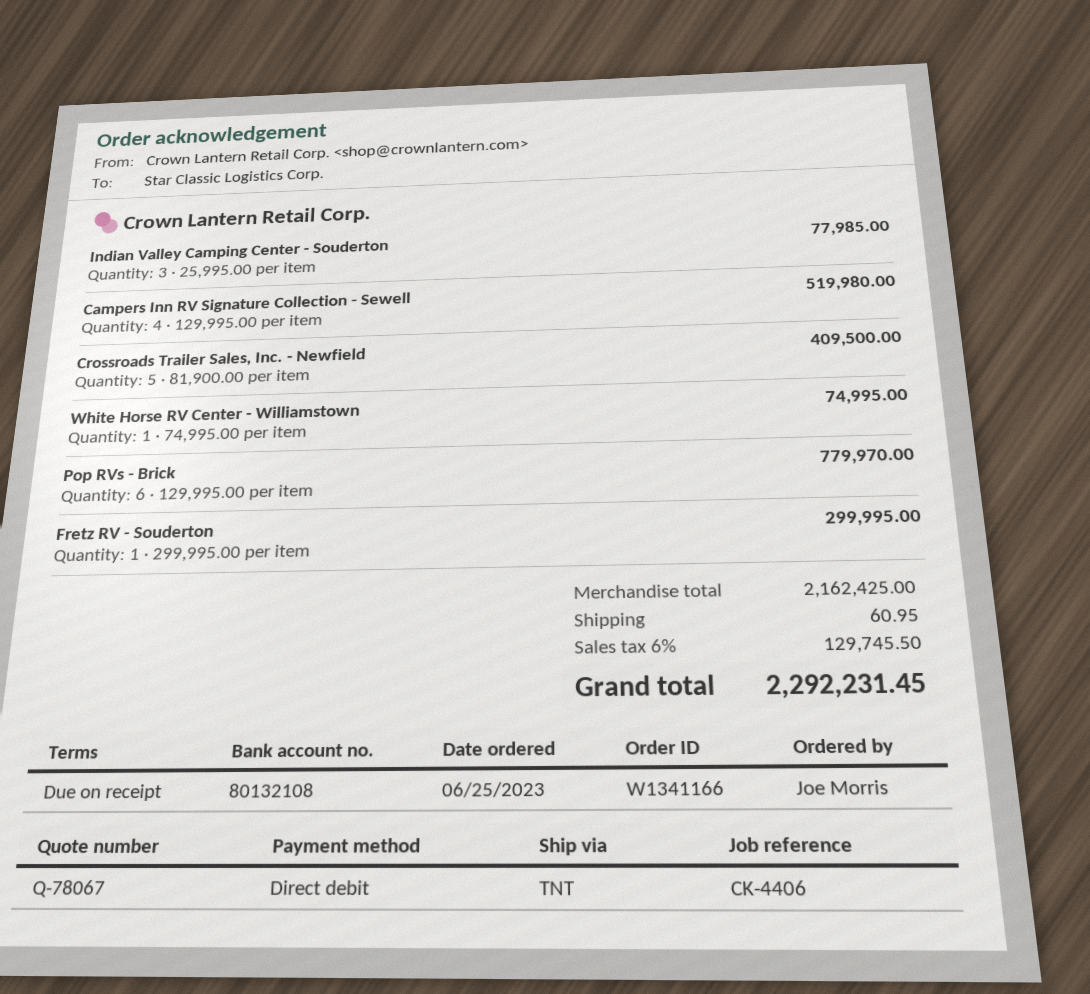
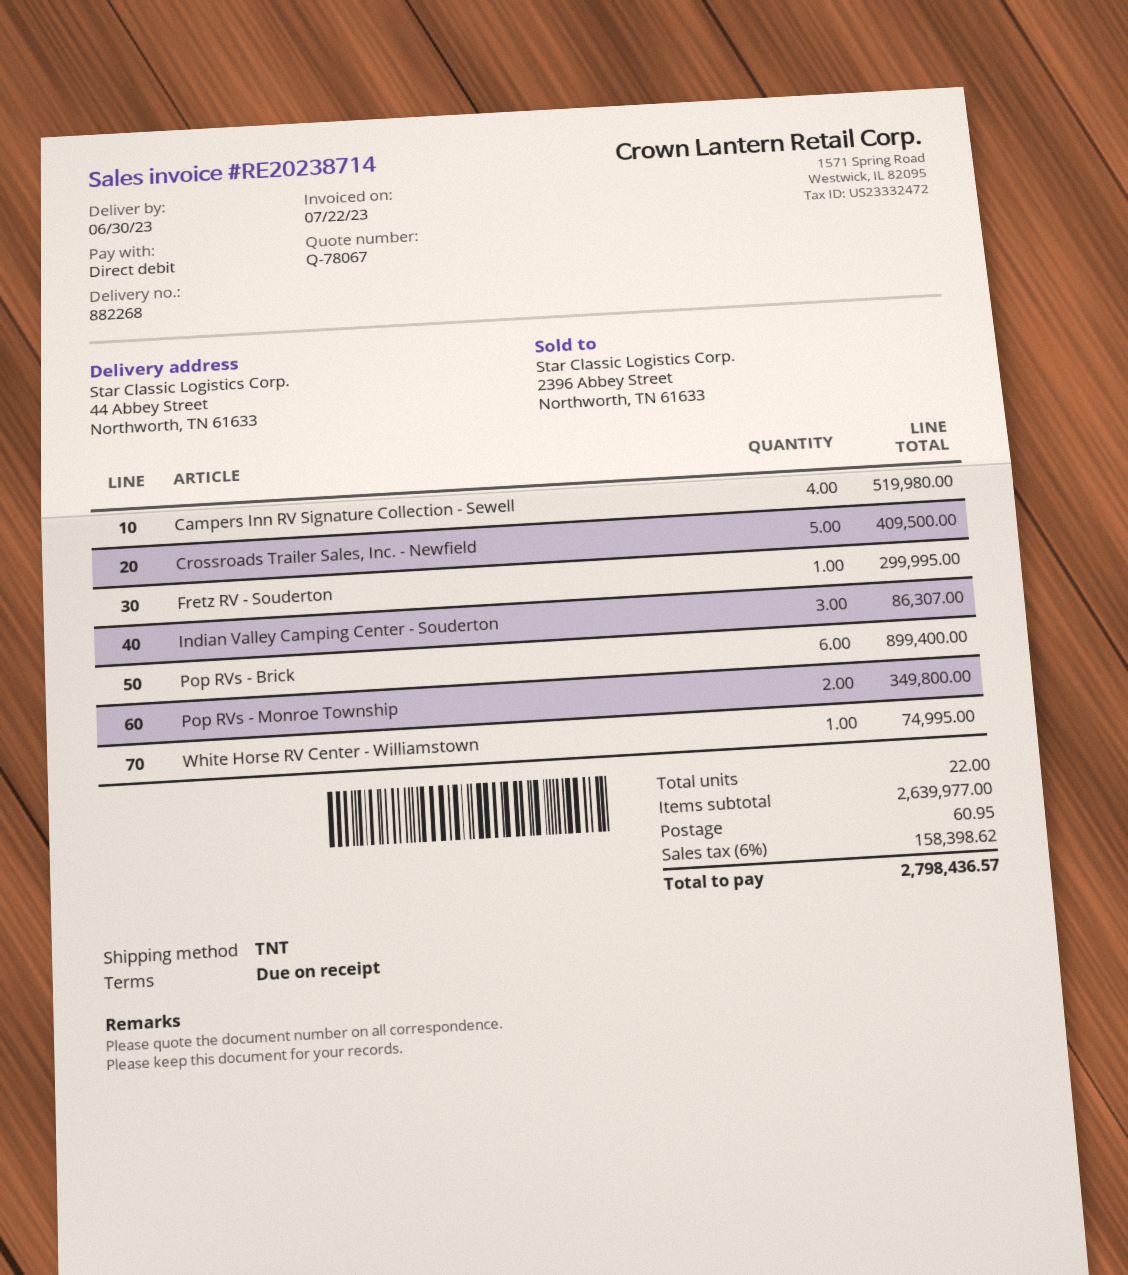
Indian Valley Camping Center - Souderton: 3 for 77985.00 -> 3 for 86307.00
Pop RVs - Brick: 6 for 779970.00 -> 6 for 899400.00
Pop RVs - Monroe Township: none -> 2 for 349800.00
subtotal: 2162425.00 -> 2639977.00
tax: 6% = 129745.50 -> 6% = 158398.62
total: 2292231.45 -> 2798436.57

